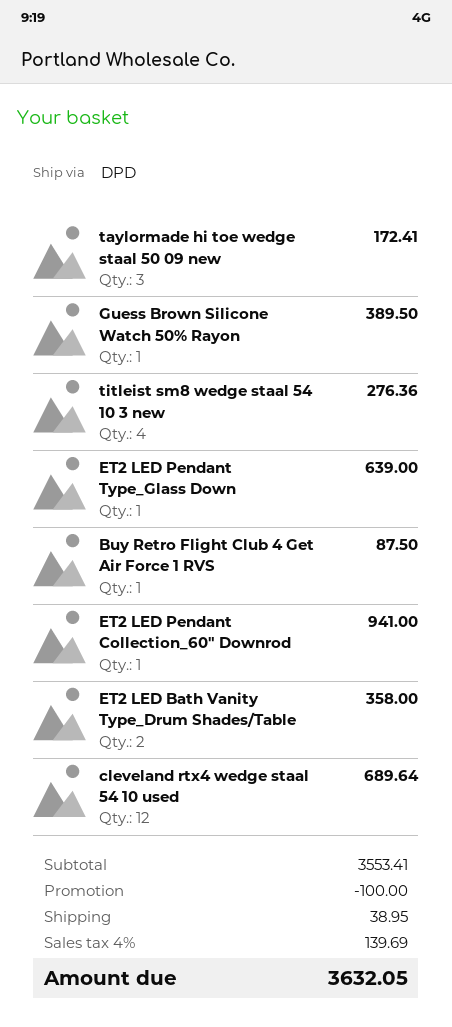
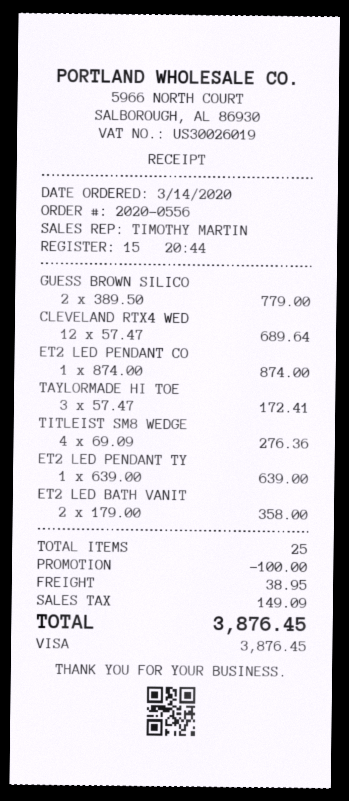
Guess Brown Silicone Watch 50% Rayon: 1 for 389.50 -> 2 for 779.00
Buy Retro Flight Club 4 Get Air Force 1 RVS: 1 for 87.50 -> none
ET2 LED Pendant Collection_60" Downrod: 1 for 941.00 -> 1 for 874.00
tax: 139.69 -> 149.09
total: 3632.05 -> 3876.45

